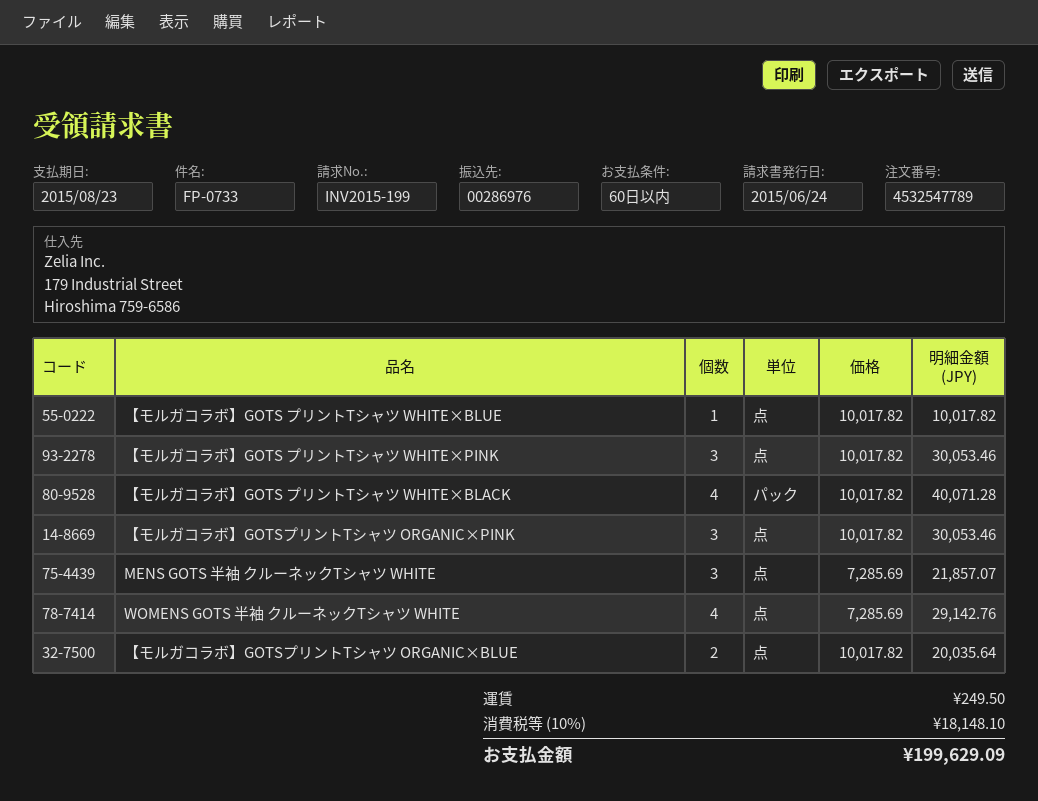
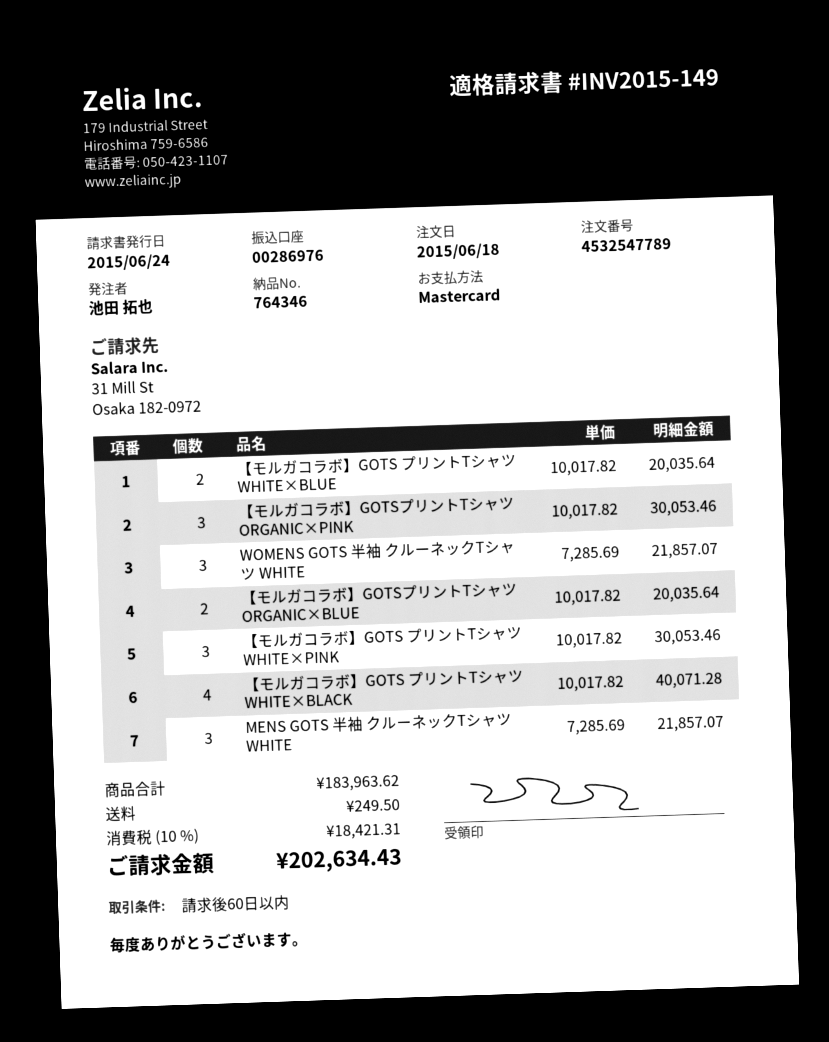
invoice number: INV2015-199 -> INV2015-149
【モルガコラボ】GOTS プリントTシャツ WHITE×BLUE: 1 x 10017.82 = 10017.82 -> 2 x 10017.82 = 20035.64
WOMENS GOTS 半袖 クルーネックTシャツ WHITE: 4 x 7285.69 = 29142.76 -> 3 x 7285.69 = 21857.07
tax: 10% = 18148.10 -> 10% = 18421.31
total: 199629.09 -> 202634.43

